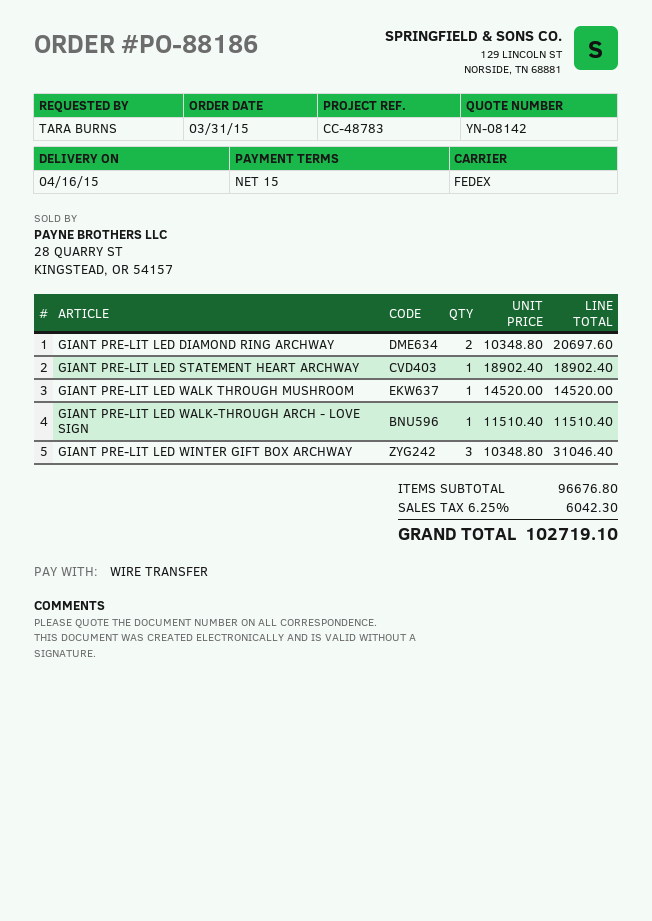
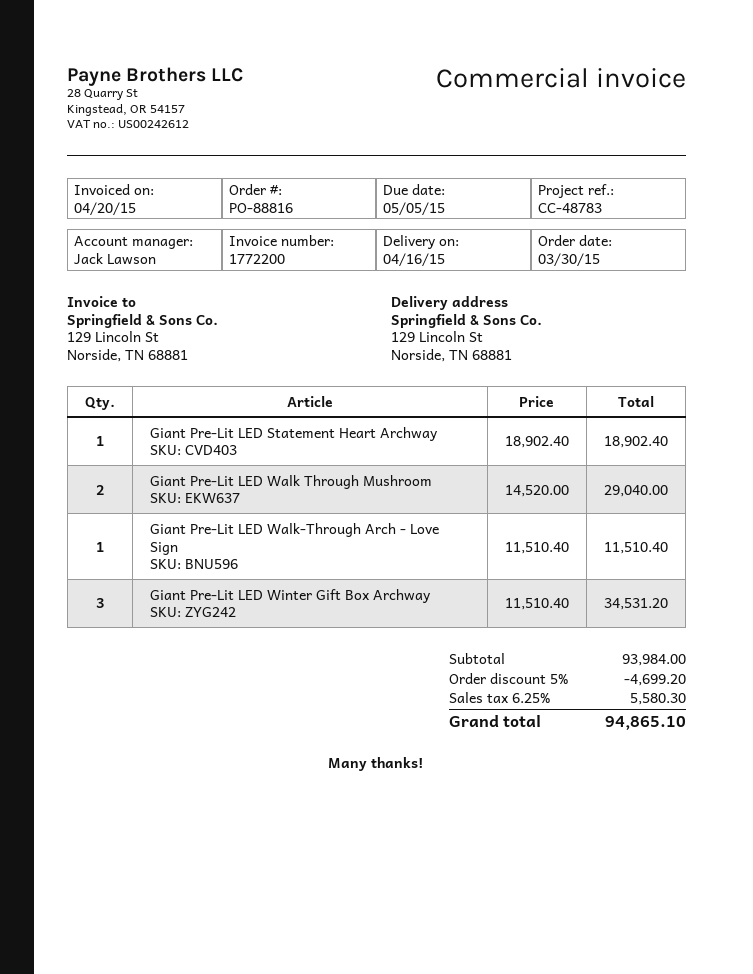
order number: PO-88186 -> PO-88816
order date: 2015-03-31 -> 2015-03-30
GIANT PRE-LIT LED DIAMOND RING ARCHWAY: 2 x 10348.80 = 20697.60 -> none
GIANT PRE-LIT LED WALK THROUGH MUSHROOM: 1 x 14520.00 = 14520.00 -> 2 x 14520.00 = 29040.00
GIANT PRE-LIT LED WINTER GIFT BOX ARCHWAY: 3 x 10348.80 = 31046.40 -> 3 x 11510.40 = 34531.20
subtotal: 96676.80 -> 93984.00
discount: none -> 5% = 4699.20
tax: 6.25% = 6042.30 -> 6.25% = 5580.30
total: 102719.10 -> 94865.10

